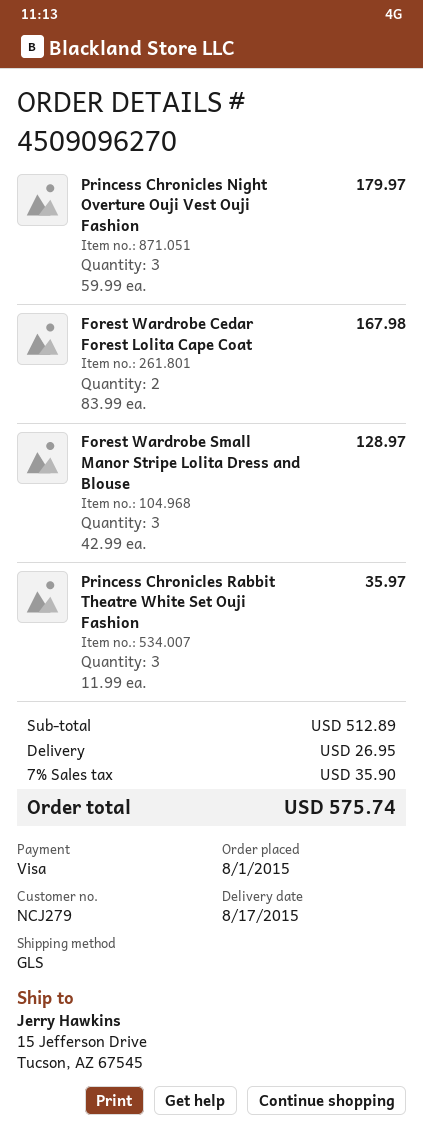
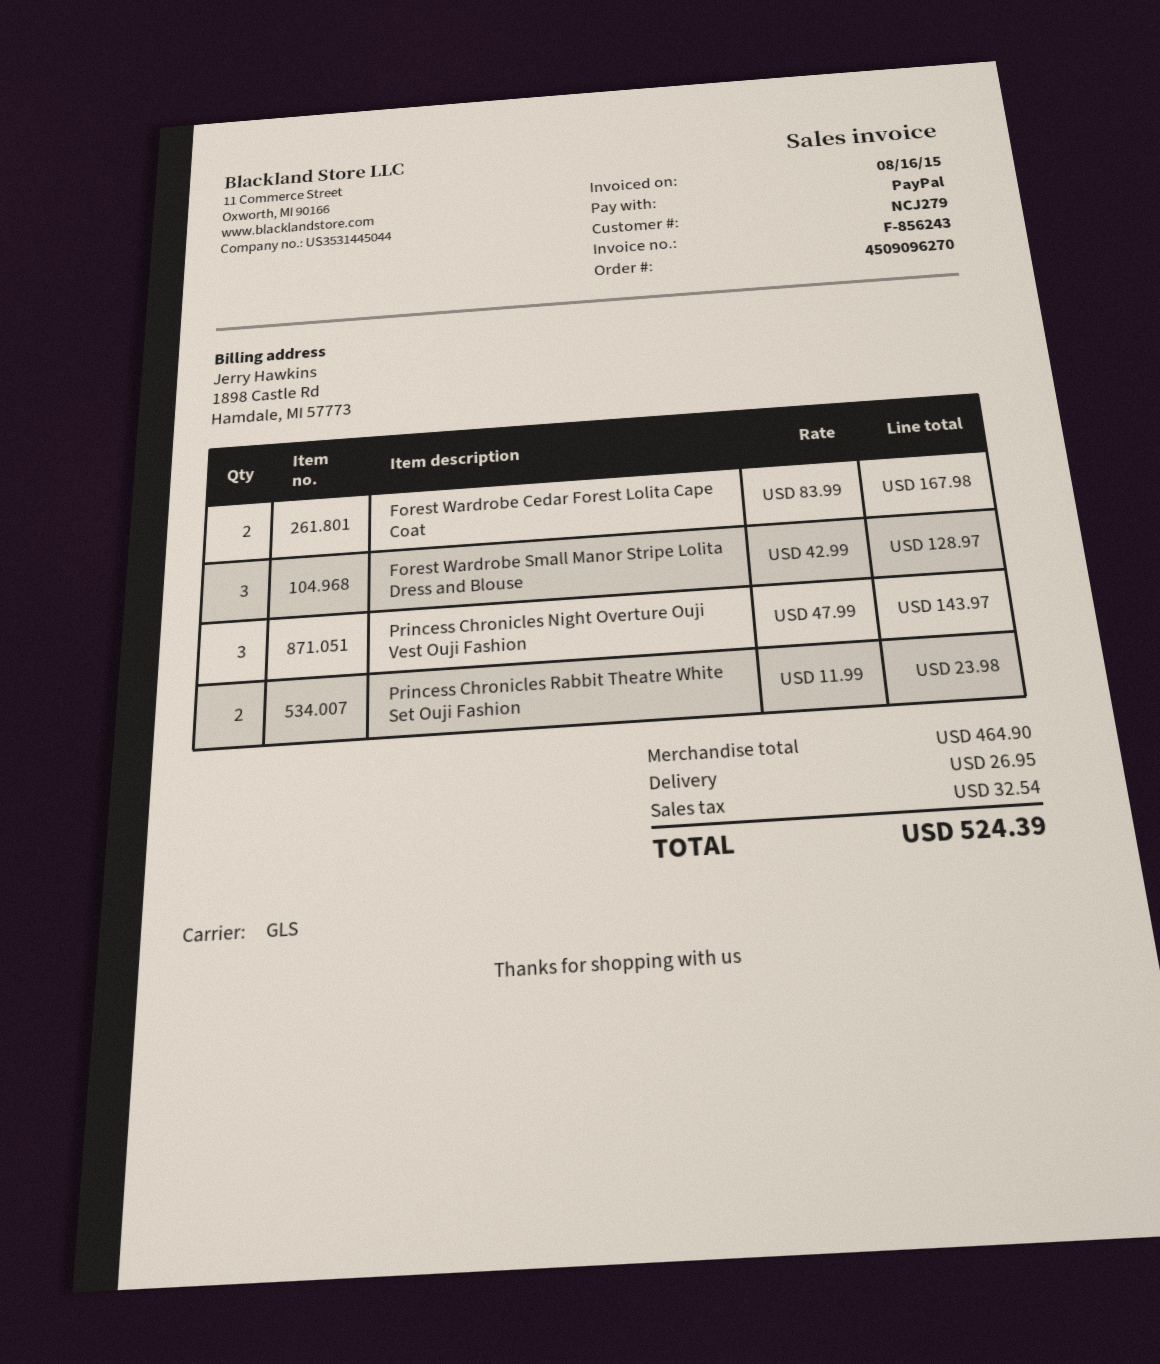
payment method: Visa -> PayPal
Princess Chronicles Night Overture Ouji Vest Ouji Fashion: 3 x 59.99 = 179.97 -> 3 x 47.99 = 143.97
Princess Chronicles Rabbit Theatre White Set Ouji Fashion: 3 x 11.99 = 35.97 -> 2 x 11.99 = 23.98
subtotal: 512.89 -> 464.90
tax: 35.90 -> 32.54
total: 575.74 -> 524.39

